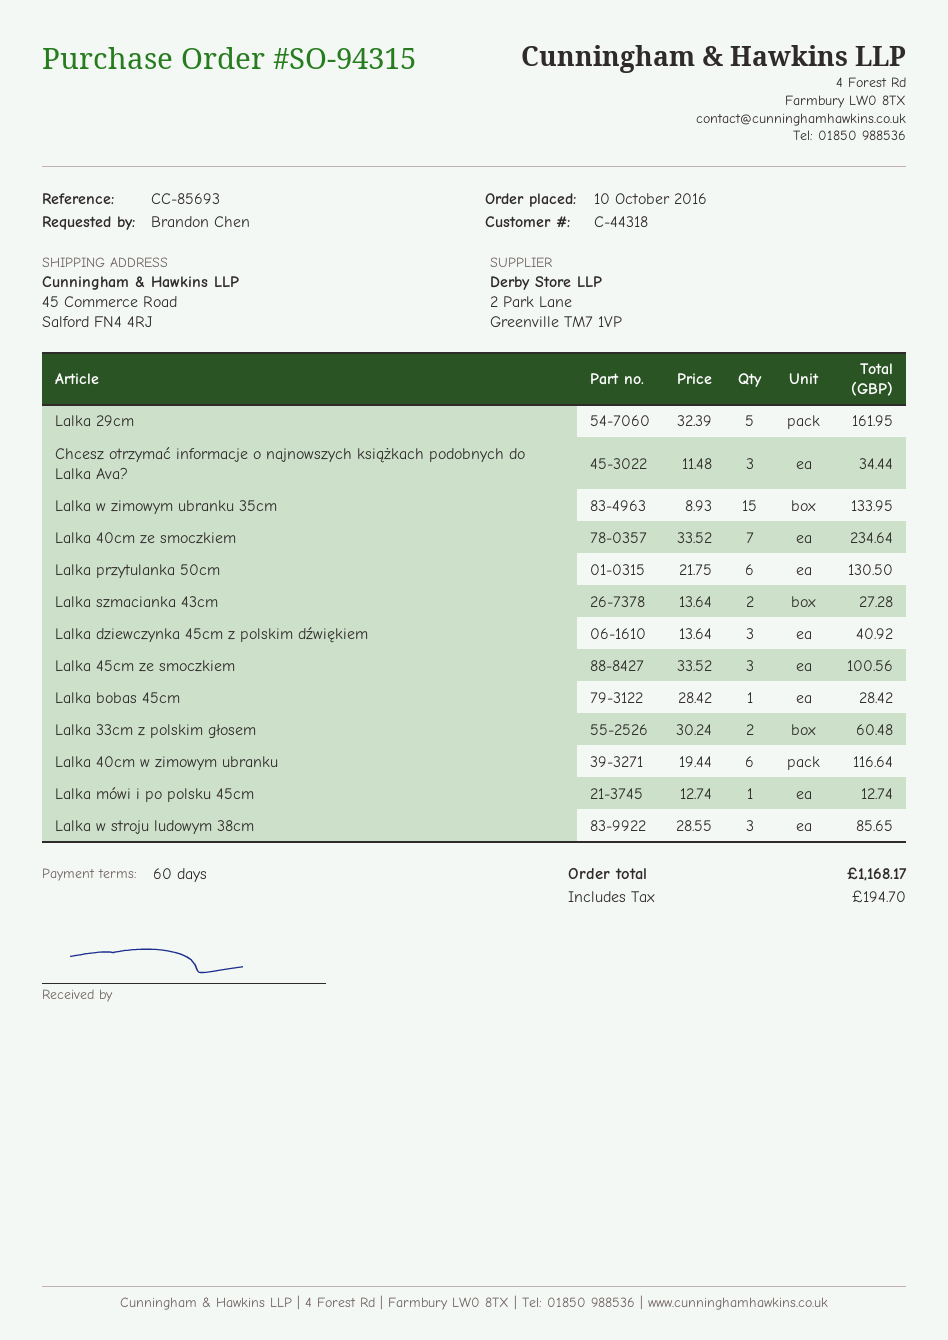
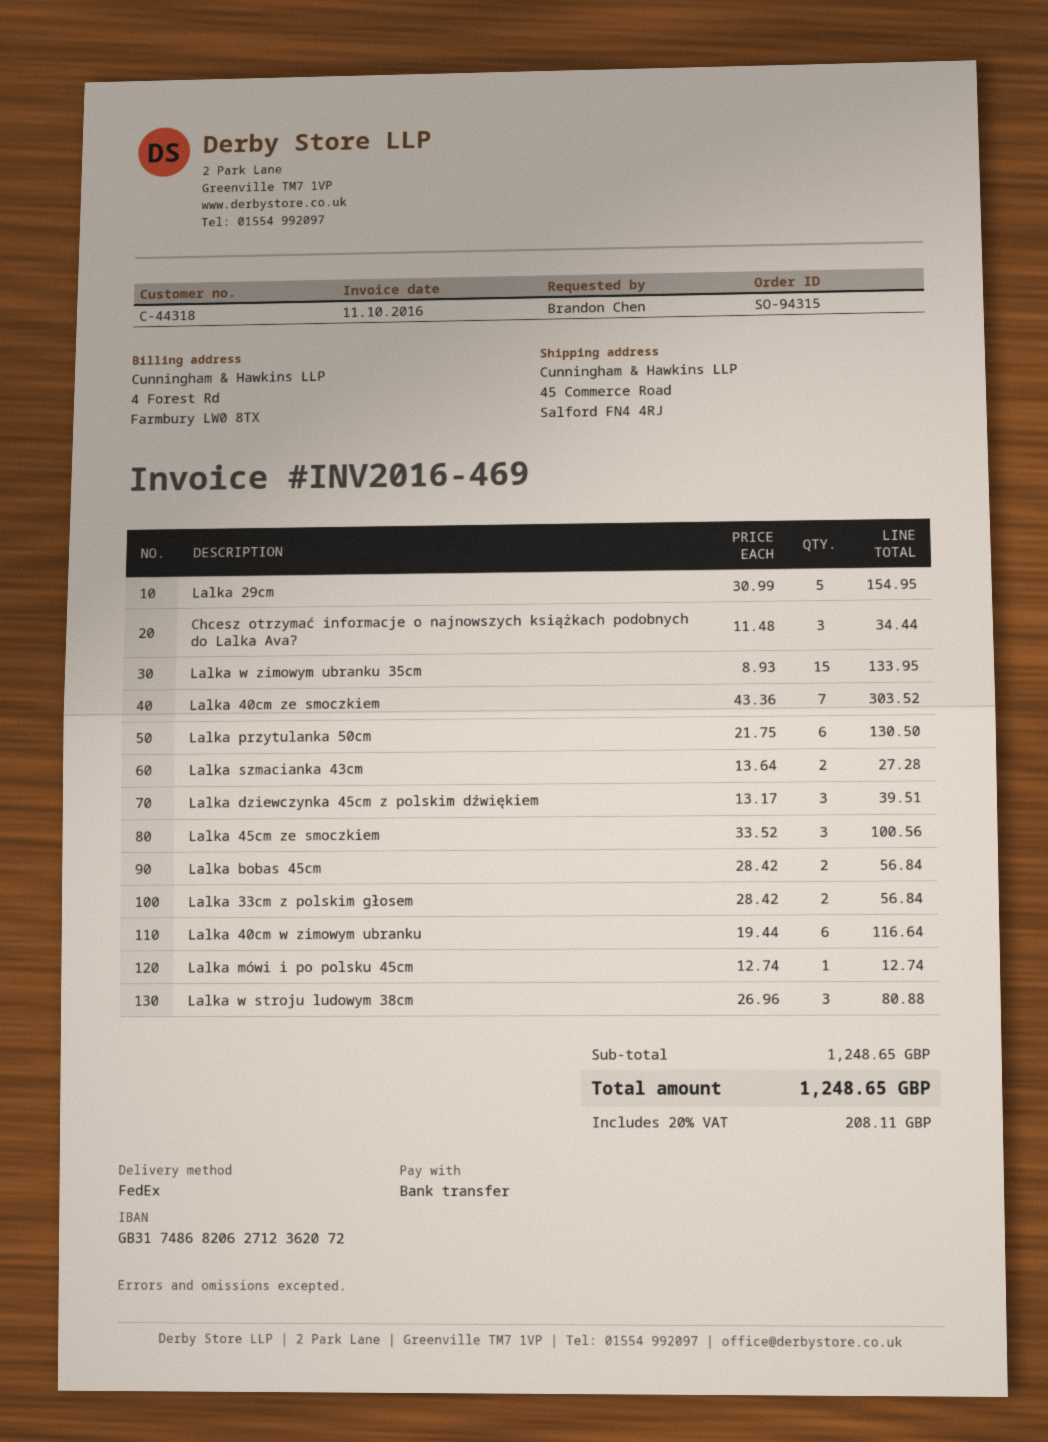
Lalka 29cm: 5 x 32.39 = 161.95 -> 5 x 30.99 = 154.95
Lalka 40cm ze smoczkiem: 7 x 33.52 = 234.64 -> 7 x 43.36 = 303.52
Lalka dziewczynka 45cm z polskim dźwiękiem: 3 x 13.64 = 40.92 -> 3 x 13.17 = 39.51
Lalka bobas 45cm: 1 x 28.42 = 28.42 -> 2 x 28.42 = 56.84
Lalka 33cm z polskim głosem: 2 x 30.24 = 60.48 -> 2 x 28.42 = 56.84
Lalka w stroju ludowym 38cm: 3 x 28.55 = 85.65 -> 3 x 26.96 = 80.88
tax: 194.70 -> 208.11
total: 1168.17 -> 1248.65

